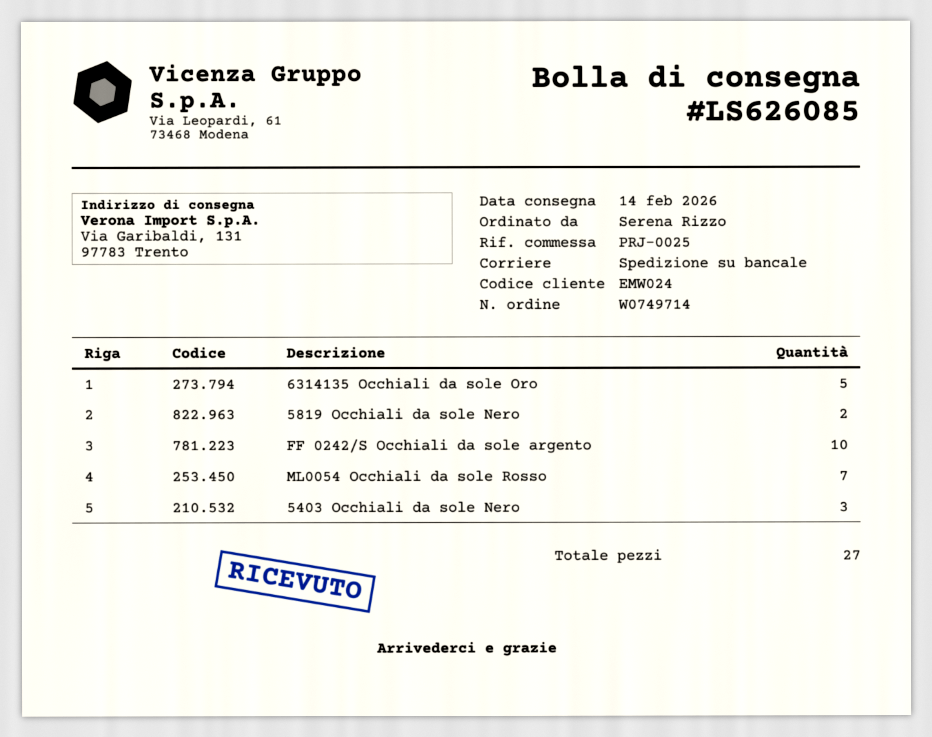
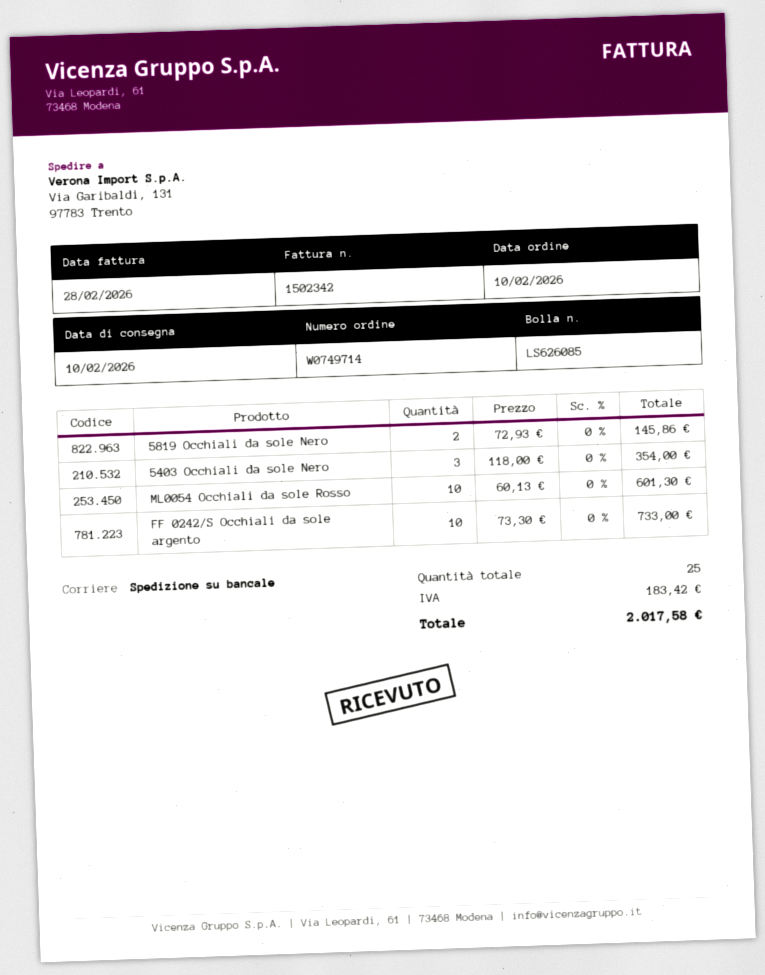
delivery date: 2026-02-14 -> 2026-02-10
6314135 Occhiali da sole Oro: 5 -> none
ML0054 Occhiali da sole Rosso: 7 -> 10
total quantity: 27 -> 25

